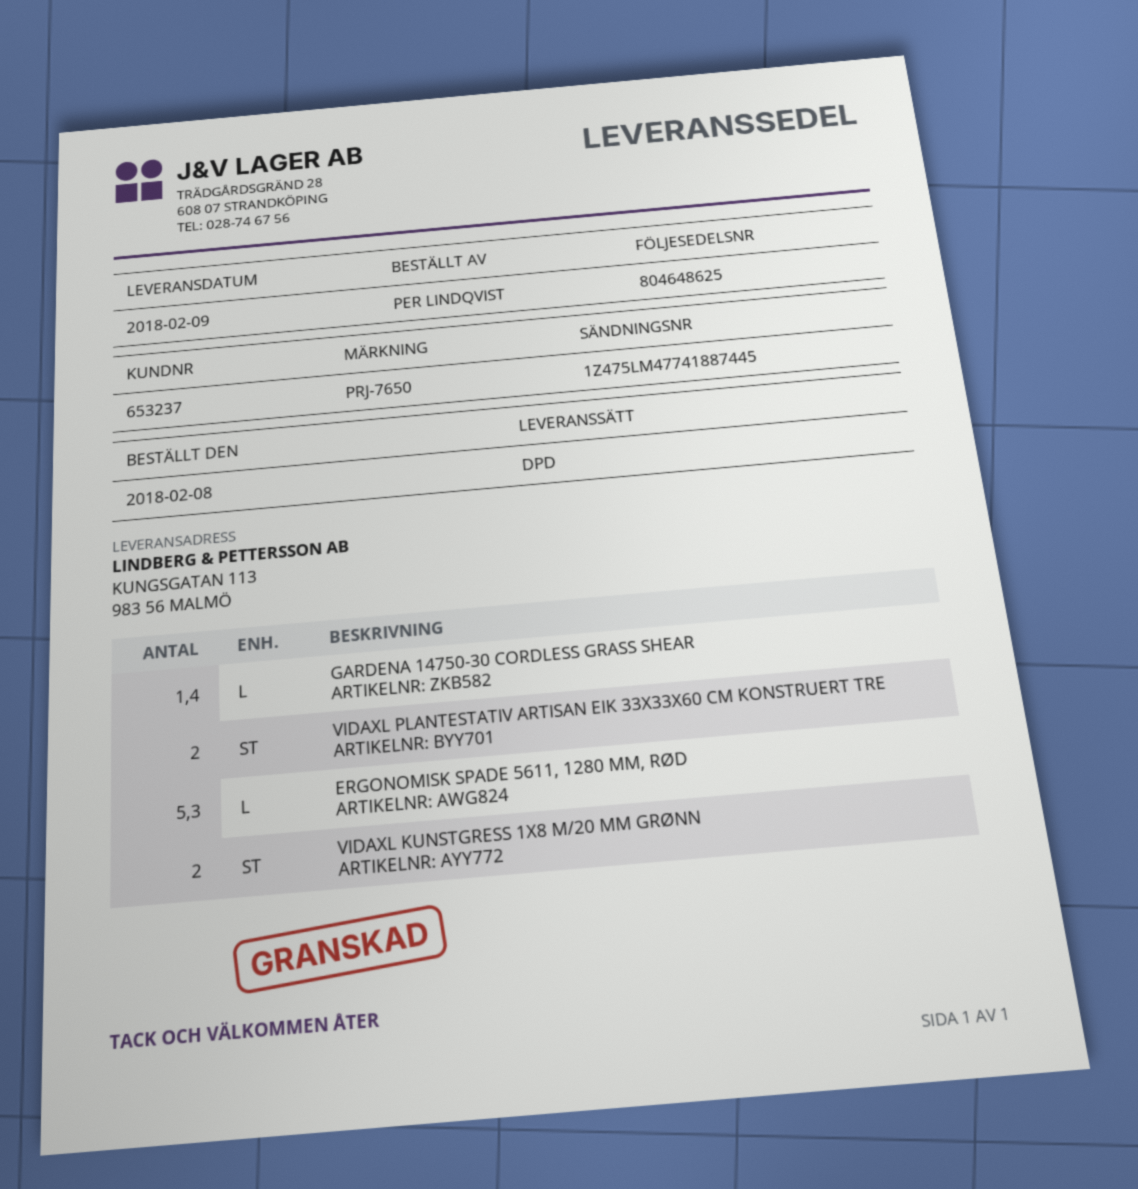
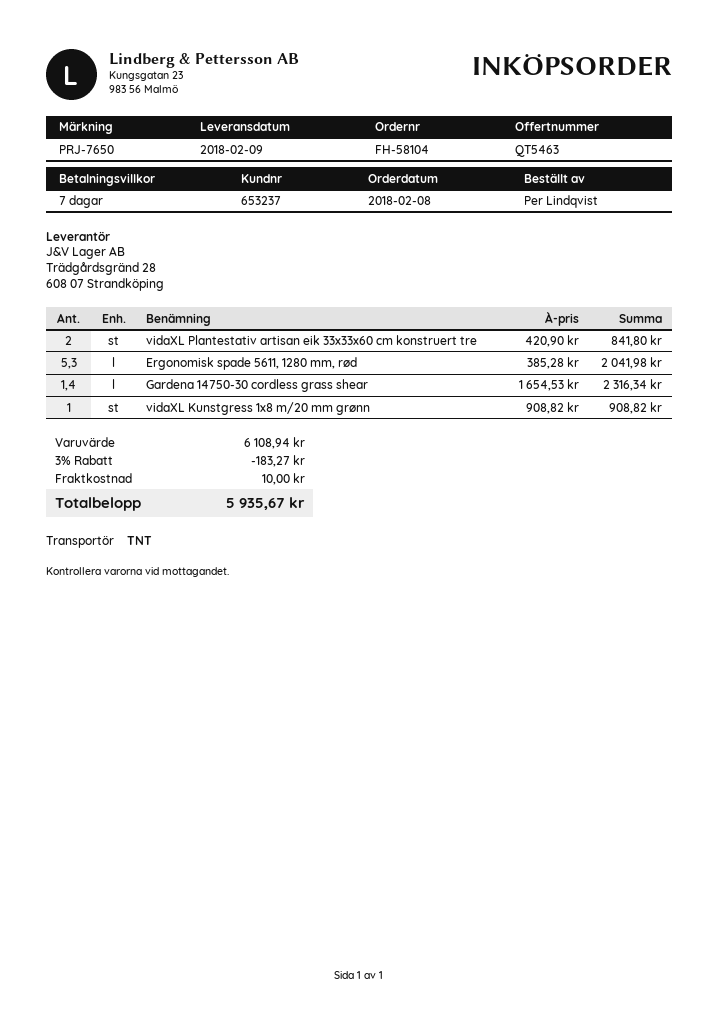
shipping method: DPD -> TNT
VIDAXL KUNSTGRESS 1X8 M/20 MM GRØNN: 2 -> 1

